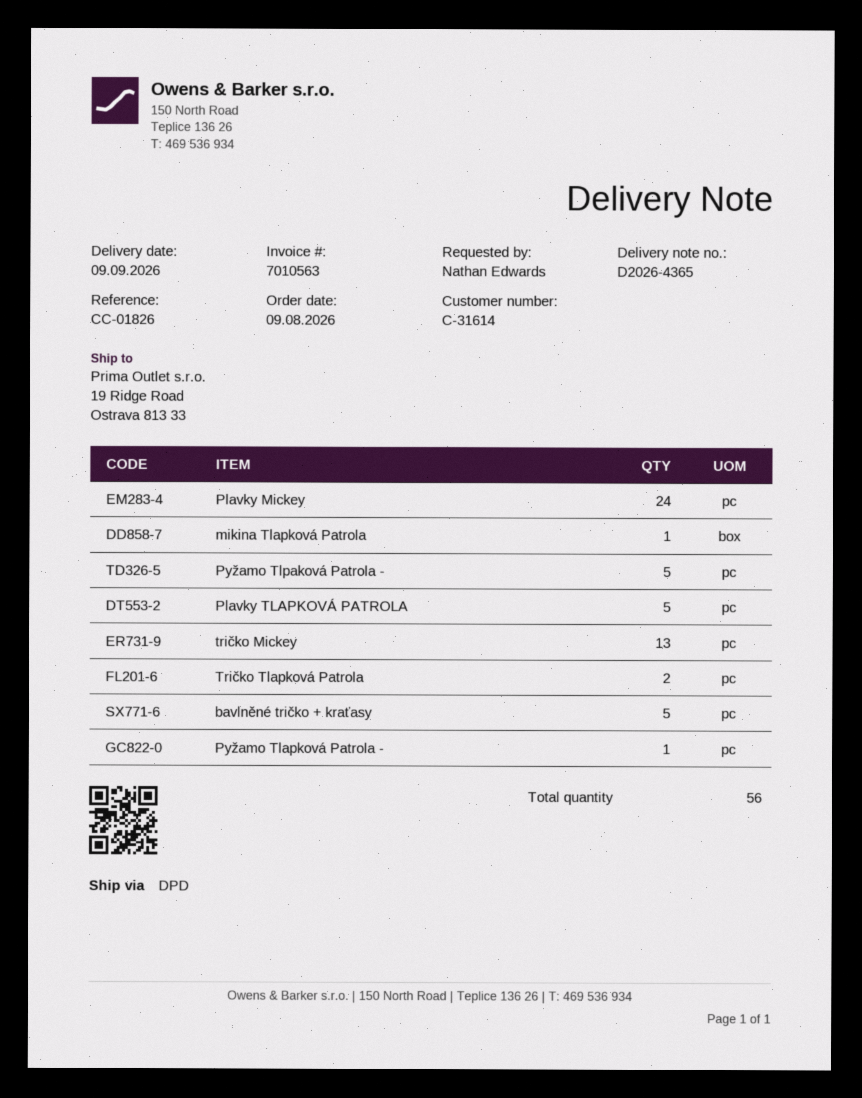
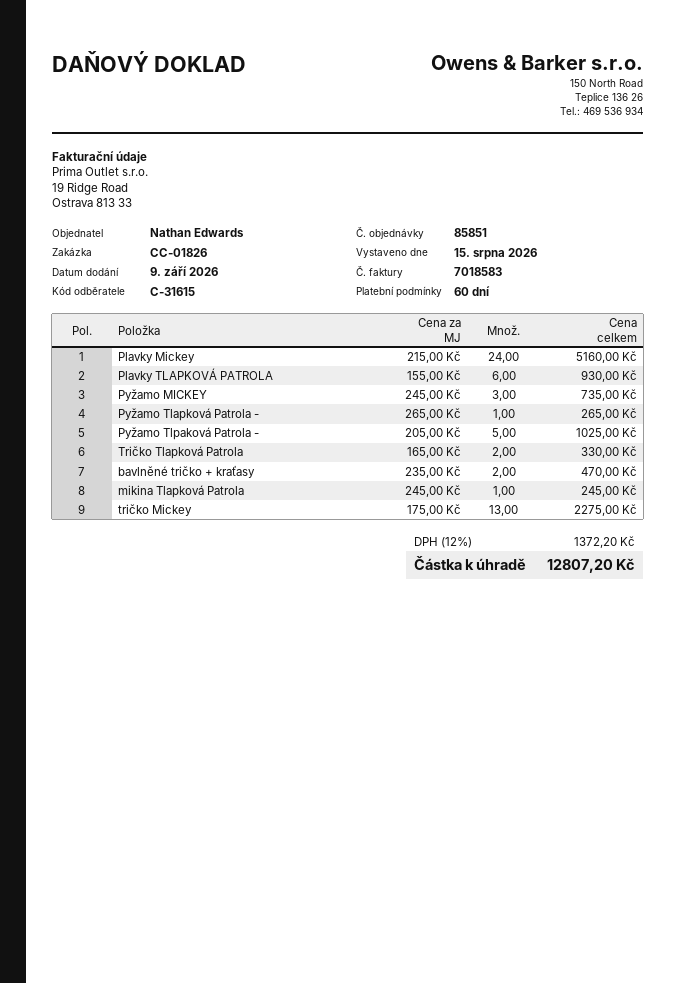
invoice number: 7010563 -> 7018583
customer number: C-31614 -> C-31615
Plavky TLAPKOVÁ PATROLA: 5 -> 6
bavlněné tričko + kraťasy: 5 -> 2
Pyžamo MICKEY: none -> 3

